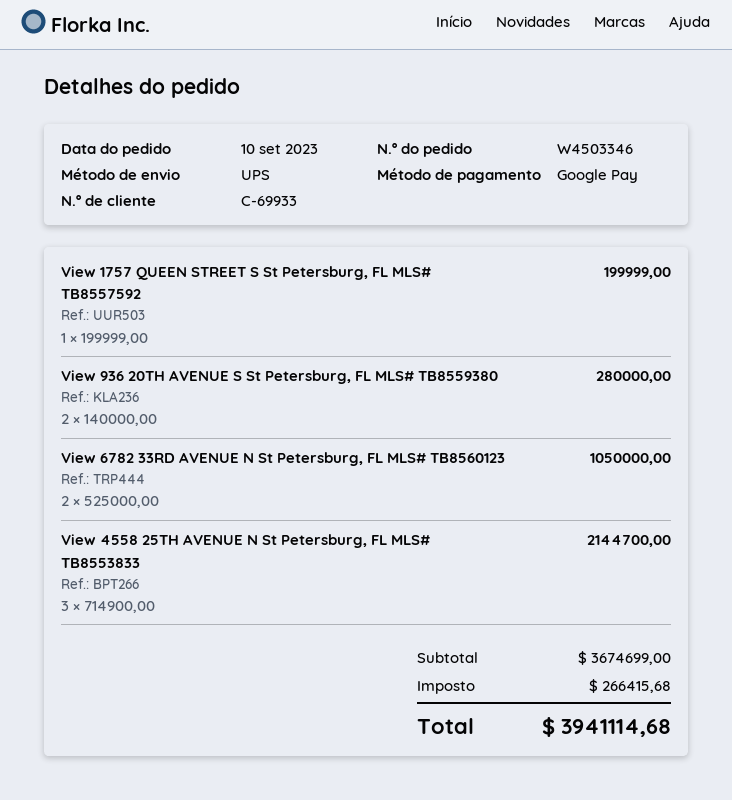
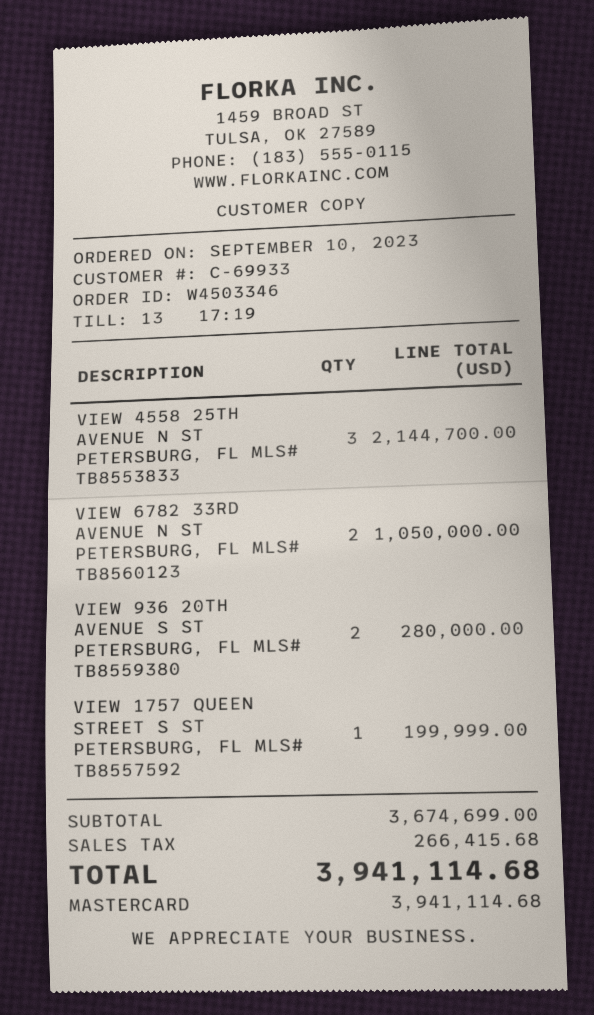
payment method: Google Pay -> Mastercard

